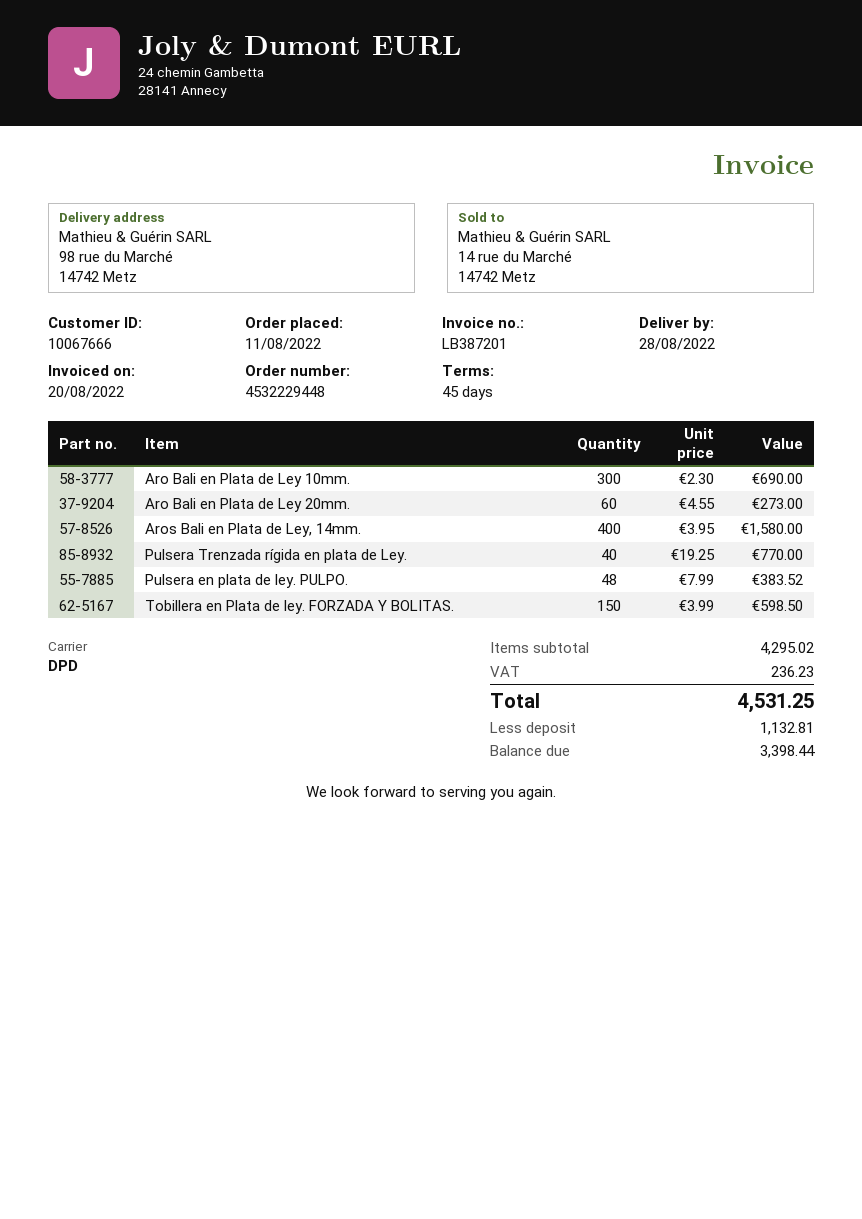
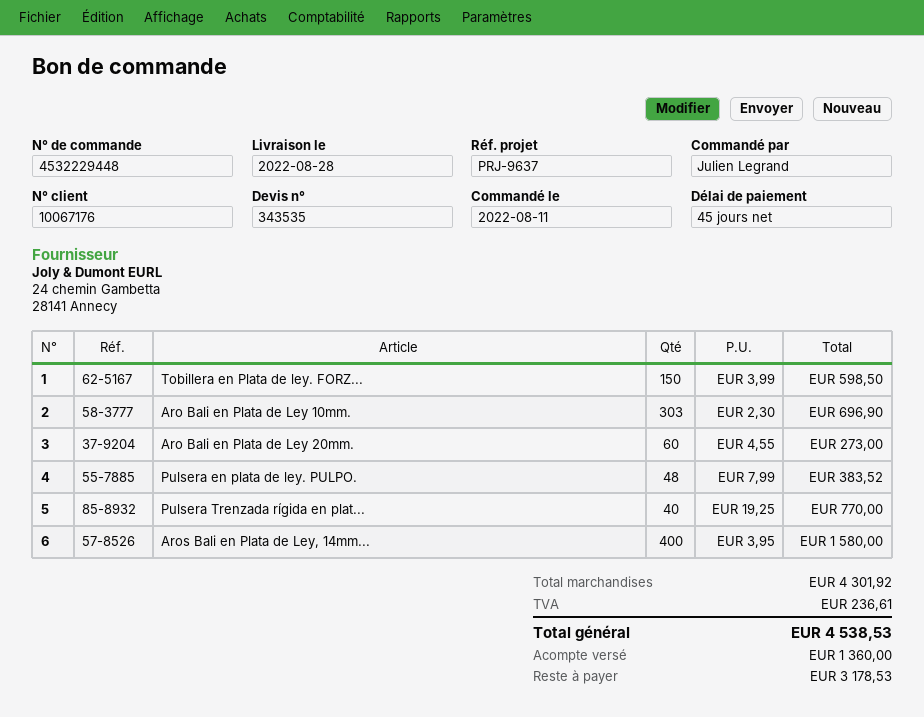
customer number: 10067666 -> 10067176
Aro Bali en Plata de Ley 10mm.: 300 x 2.30 = 690.00 -> 303 x 2.30 = 696.90
subtotal: 4295.02 -> 4301.92
tax: 236.23 -> 236.61
total: 4531.25 -> 4538.53
deposit: 1132.81 -> 1360.00
balance: 3398.44 -> 3178.53

